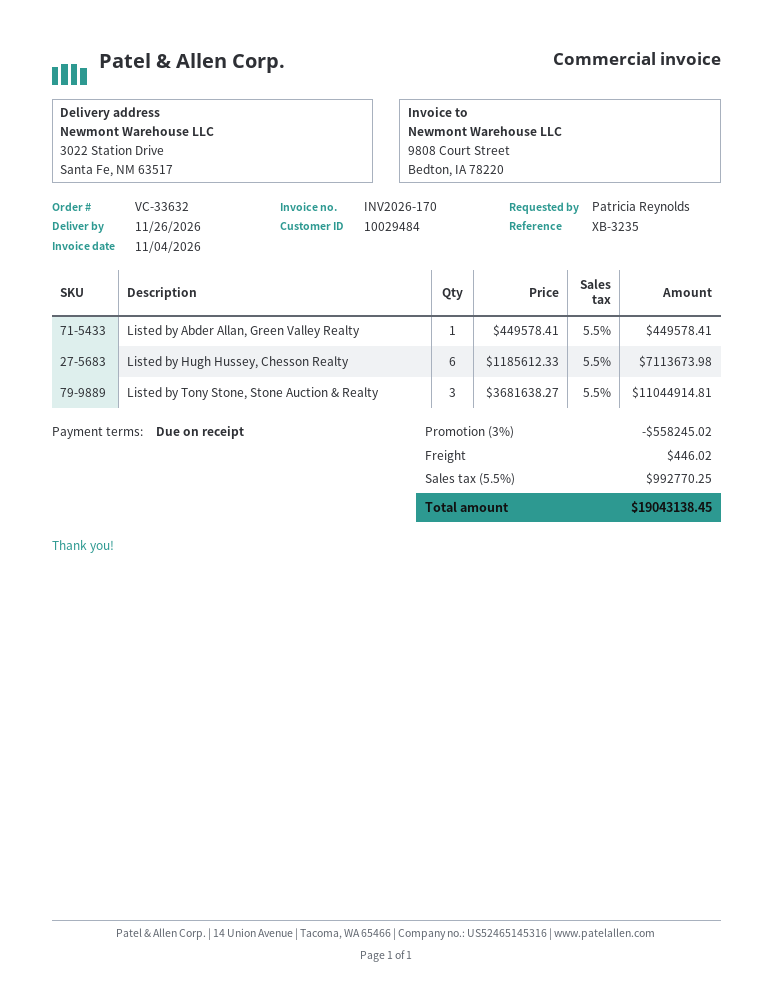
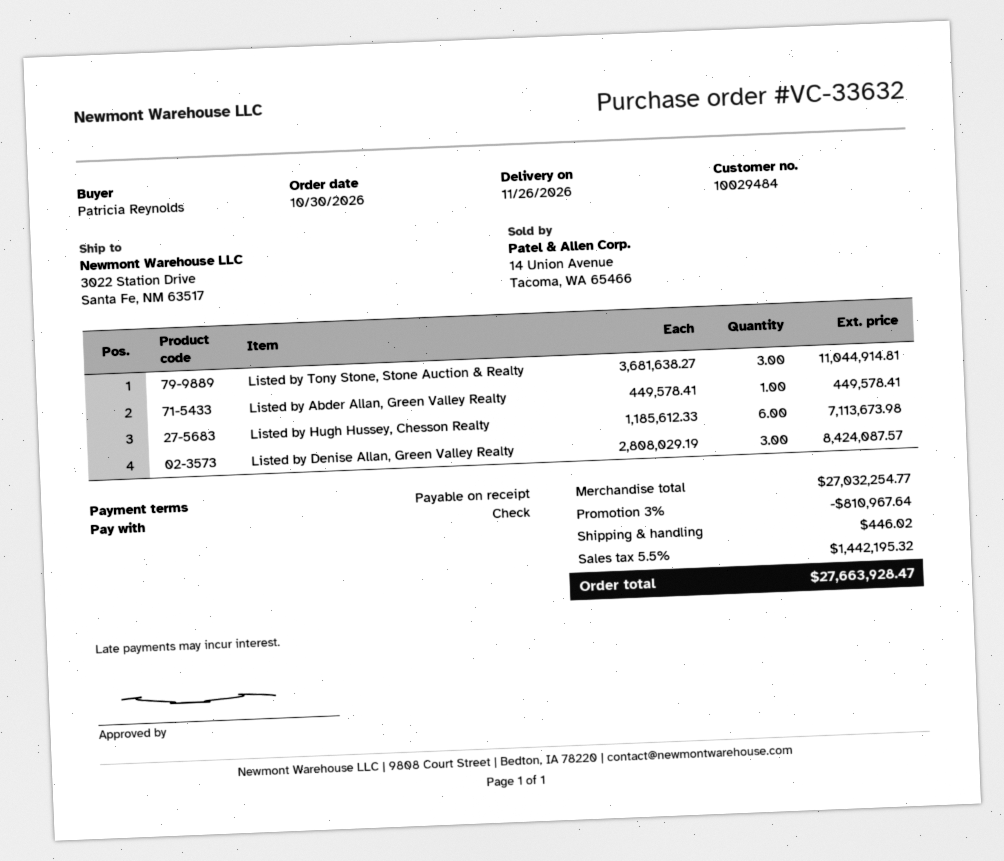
Listed by Denise Allan, Green Valley Realty: none -> 3 x 2808029.19 = 8424087.57
discount: 3% = 558245.02 -> 3% = 810967.64
tax: 5.5% = 992770.25 -> 5.5% = 1442195.32
total: 19043138.45 -> 27663928.47

